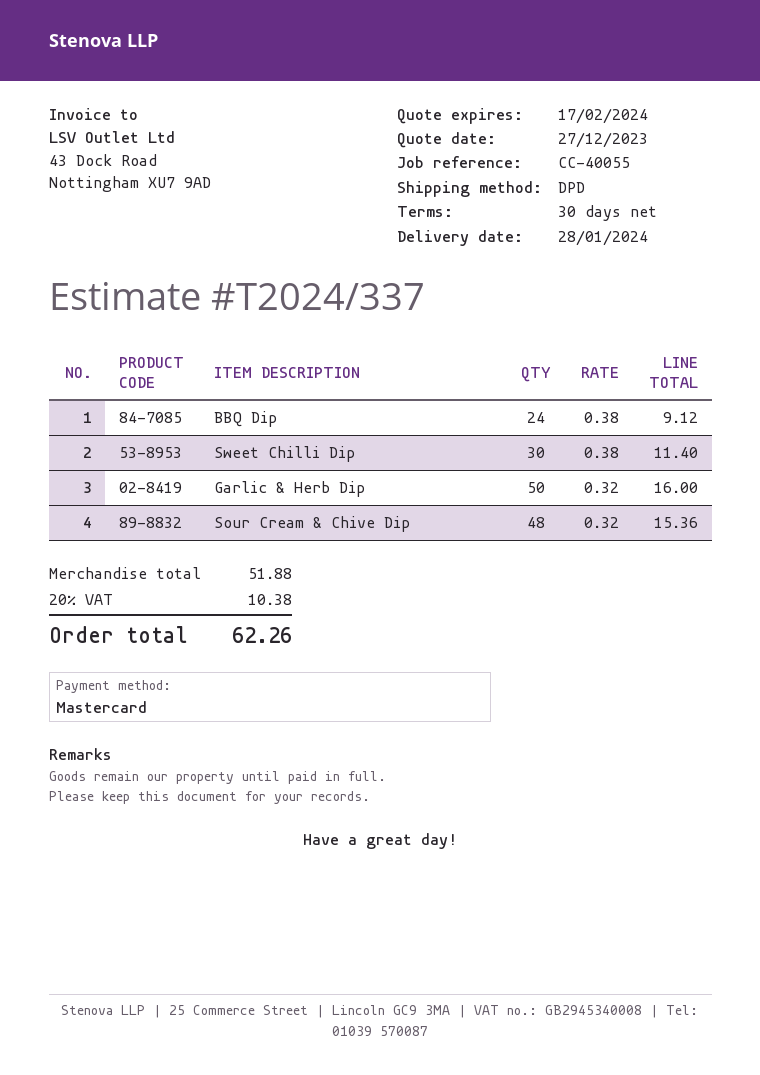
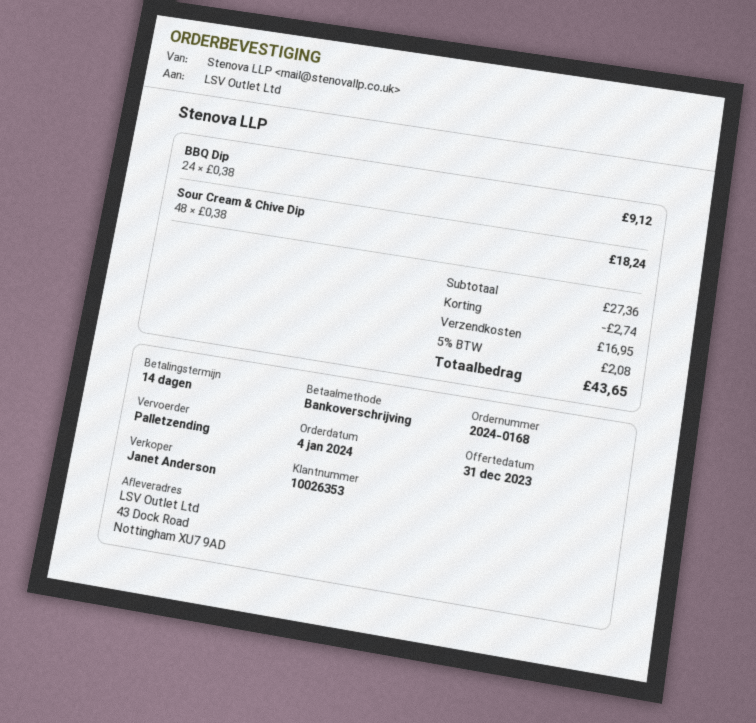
quote date: 2023-12-27 -> 2023-12-31
payment terms: 30 days -> 14 days
payment method: Mastercard -> bank transfer
shipping method: DPD -> pallet freight
Sweet Chilli Dip: 30 x 0.38 = 11.40 -> none
Garlic & Herb Dip: 50 x 0.32 = 16.00 -> none
Sour Cream & Chive Dip: 48 x 0.32 = 15.36 -> 48 x 0.38 = 18.24
subtotal: 51.88 -> 27.36
discount: none -> 2.74
shipping: none -> 16.95
tax: 20% = 10.38 -> 5% = 2.08
total: 62.26 -> 43.65

